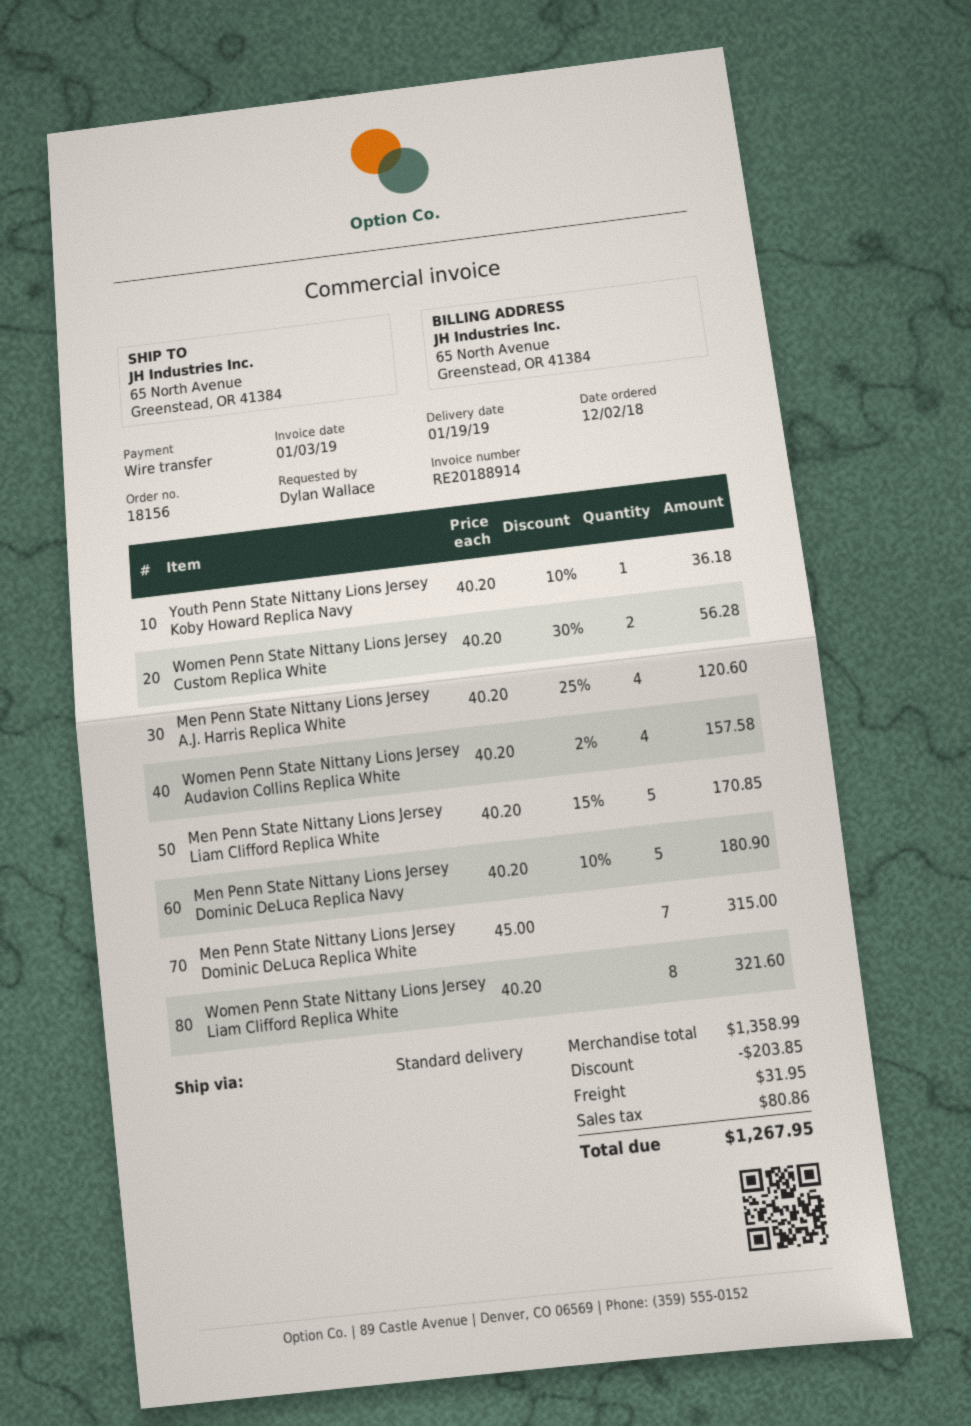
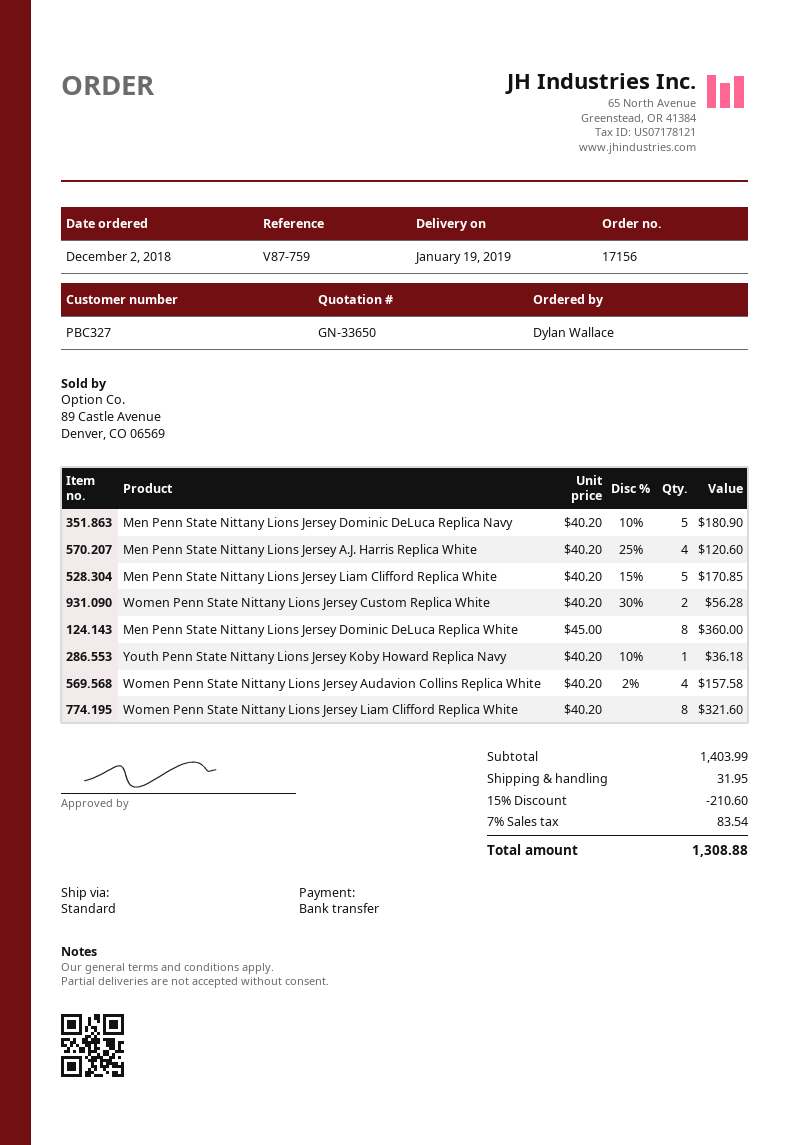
order number: 18156 -> 17156
Men Penn State Nittany Lions Jersey Dominic DeLuca Replica White: 7 x 45.00 = 315.00 -> 8 x 45.00 = 360.00
subtotal: 1358.99 -> 1403.99
discount: 203.85 -> 210.60
tax: 80.86 -> 83.54
total: 1267.95 -> 1308.88

